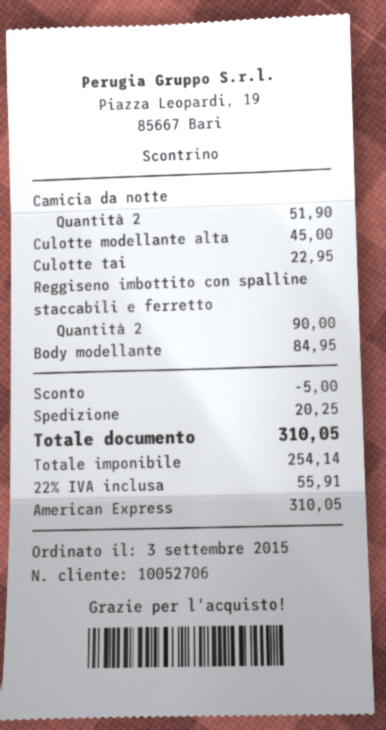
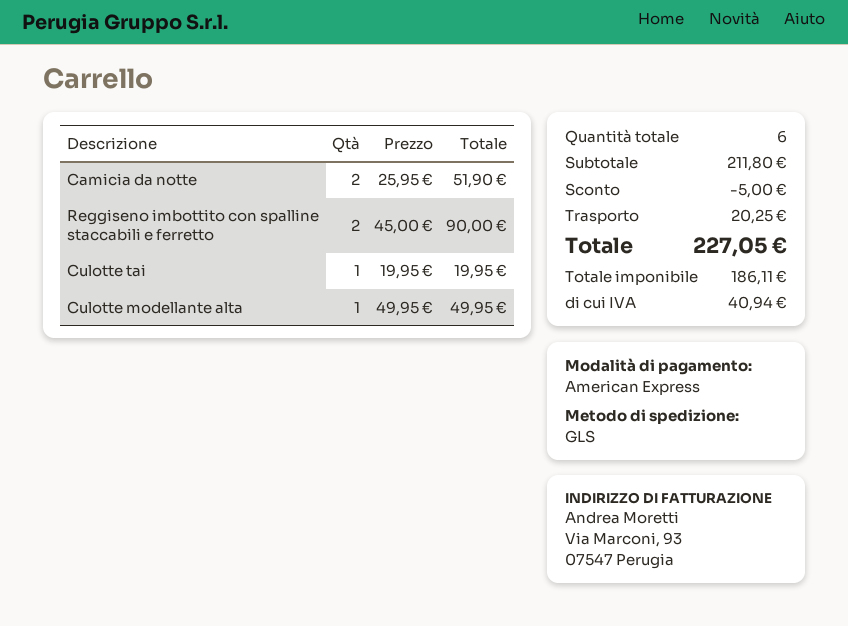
Culotte modellante alta: 1 for 45.00 -> 1 for 49.95
Culotte tai: 1 for 22.95 -> 1 for 19.95
Body modellante: 1 for 84.95 -> none
net: 254.14 -> 186.11
tax: 55.91 -> 40.94
total: 310.05 -> 227.05

